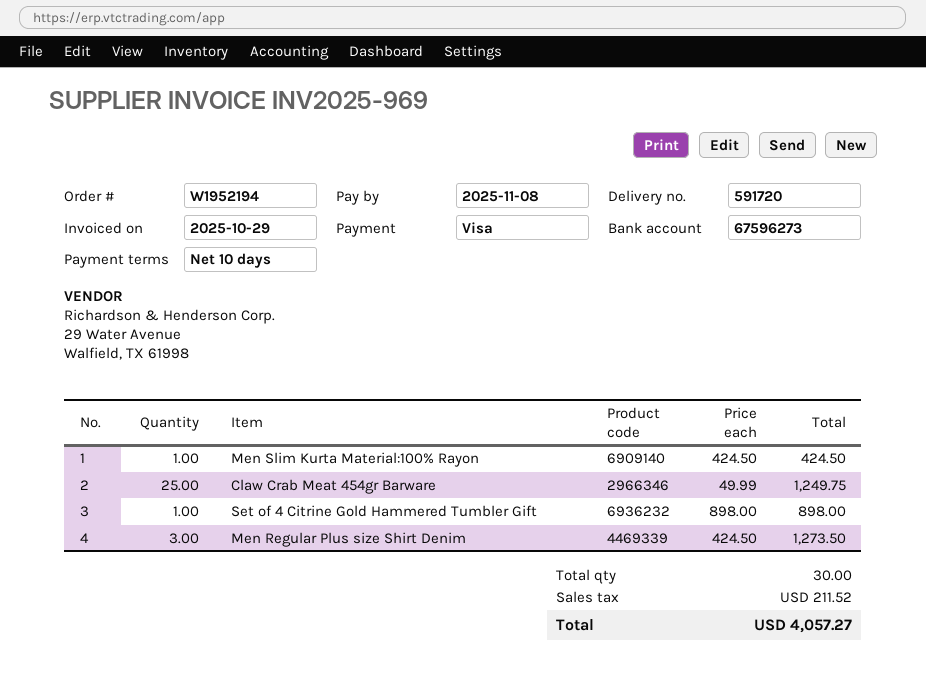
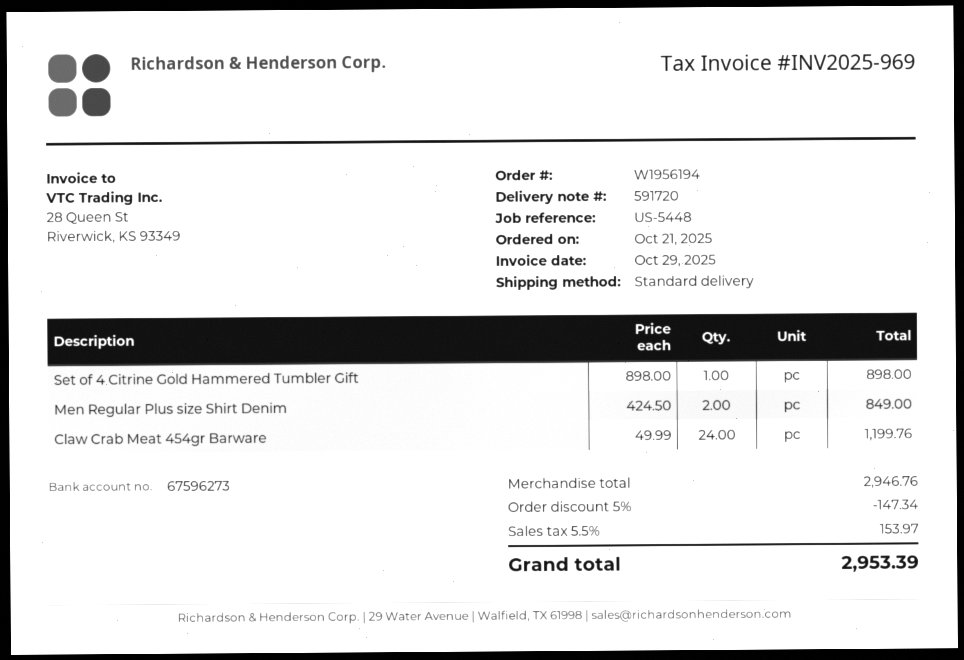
order number: W1952194 -> W1956194
Men Slim Kurta Material:100% Rayon: 1 x 424.50 = 424.50 -> none
Claw Crab Meat 454gr Barware: 25 x 49.99 = 1249.75 -> 24 x 49.99 = 1199.76
Men Regular Plus size Shirt Denim: 3 x 424.50 = 1273.50 -> 2 x 424.50 = 849.00
discount: none -> 5% = 147.34
tax: 211.52 -> 153.97
total: 4057.27 -> 2953.39

